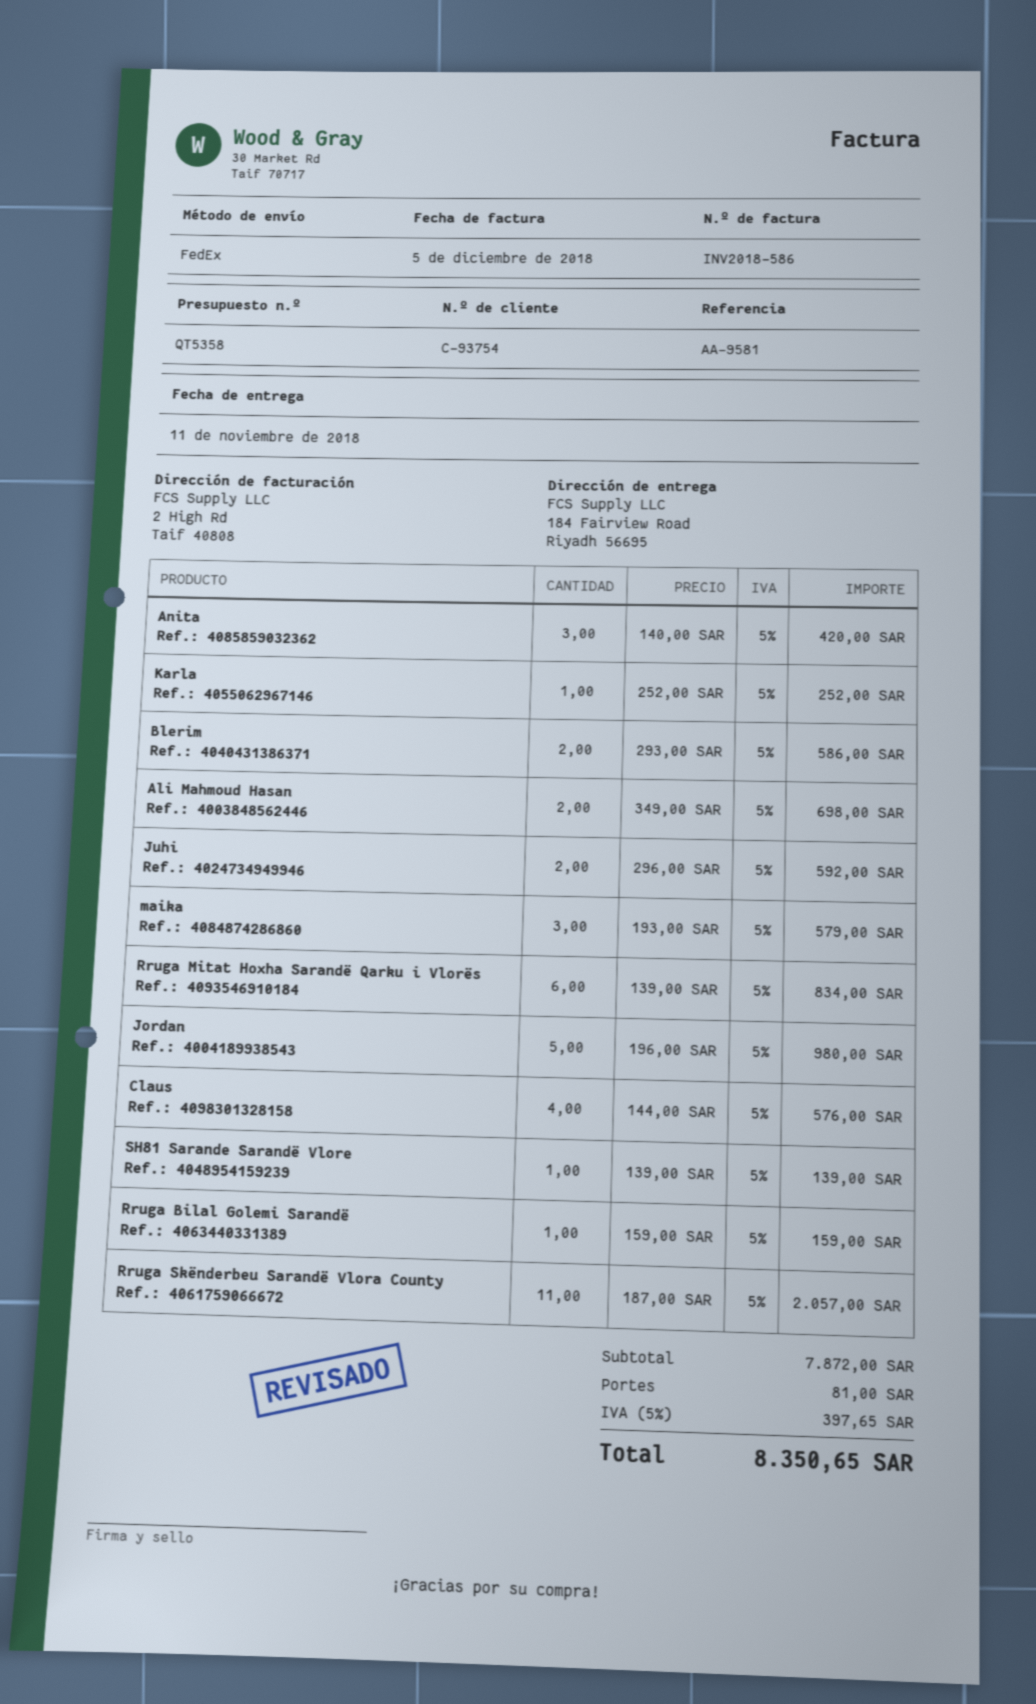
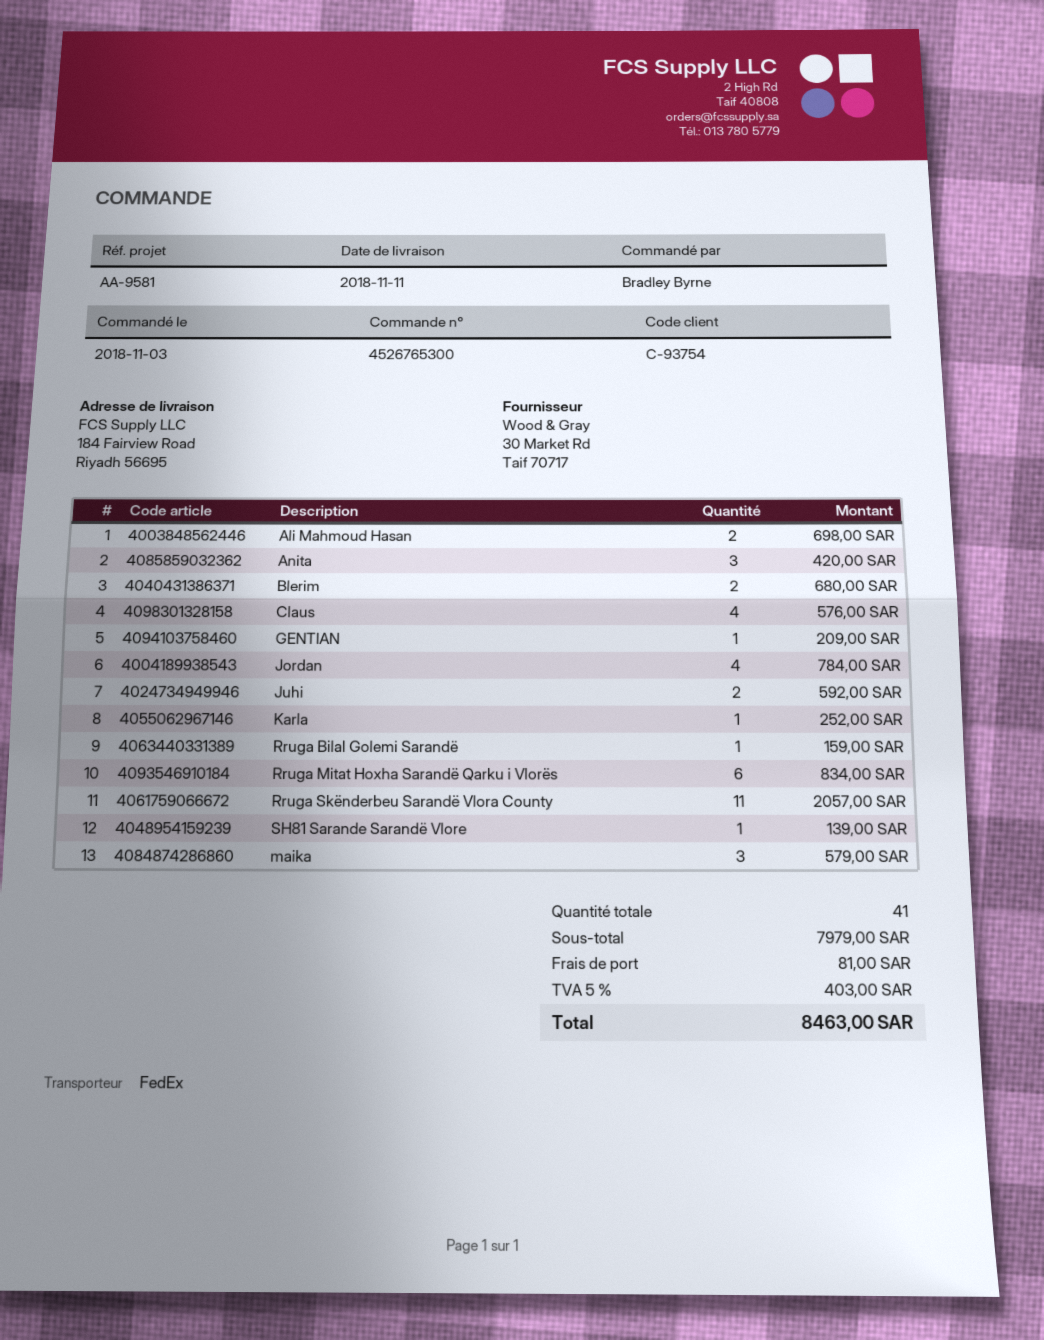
Blerim: 2 for 586.00 -> 2 for 680.00
Jordan: 5 for 980.00 -> 4 for 784.00
GENTIAN: none -> 1 for 209.00
subtotal: 7872.00 -> 7979.00
tax: 5% = 397.65 -> 5% = 403.00
total: 8350.65 -> 8463.00

